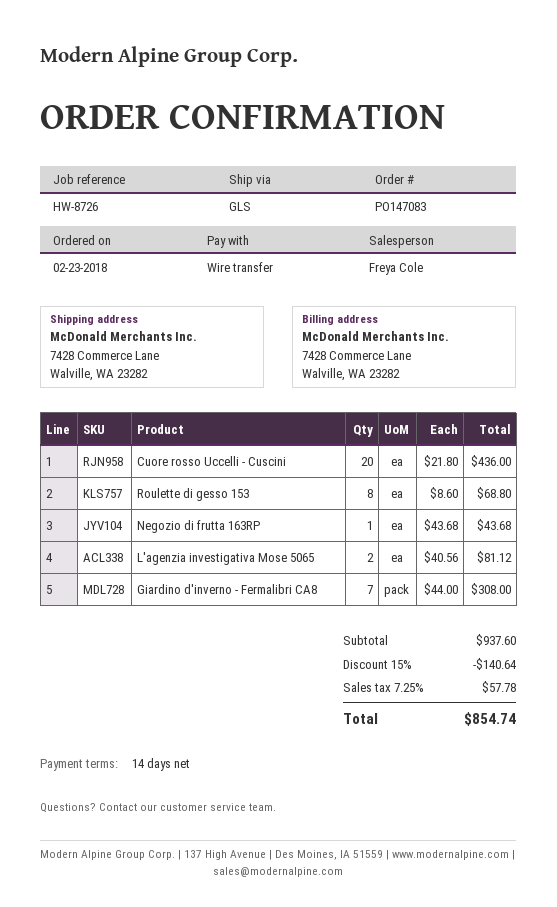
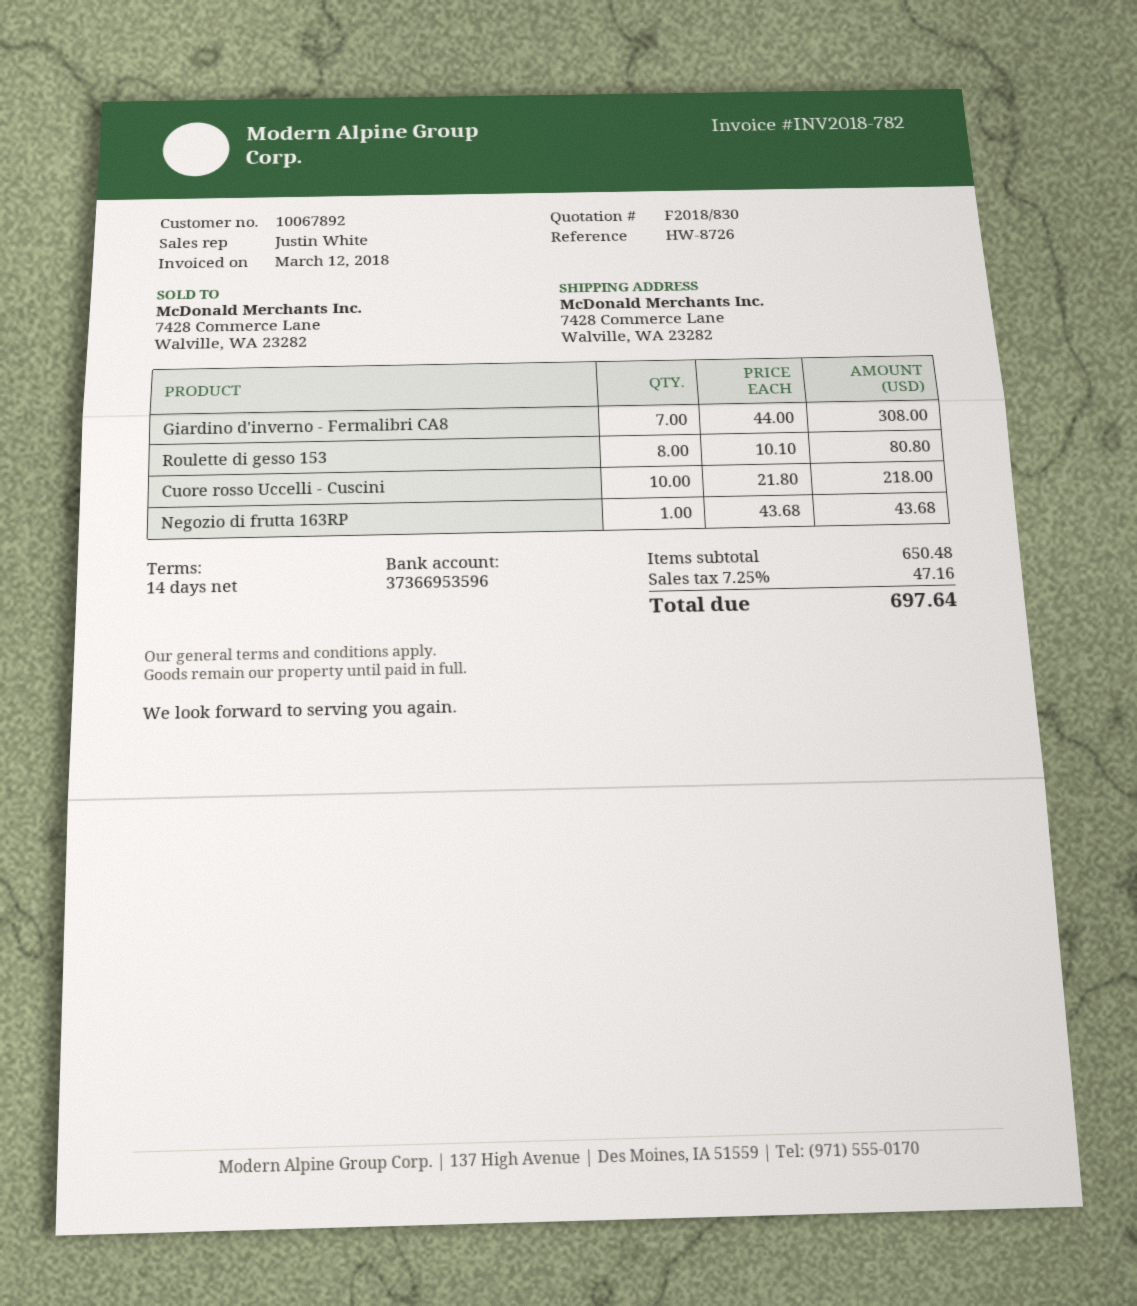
sales rep: Freya Cole -> Justin White
Cuore rosso Uccelli - Cuscini: 20 x 21.80 = 436.00 -> 10 x 21.80 = 218.00
Roulette di gesso 153: 8 x 8.60 = 68.80 -> 8 x 10.10 = 80.80
L'agenzia investigativa Mose 5065: 2 x 40.56 = 81.12 -> none
subtotal: 937.60 -> 650.48
discount: 15% = 140.64 -> none
tax: 7.25% = 57.78 -> 7.25% = 47.16
total: 854.74 -> 697.64

